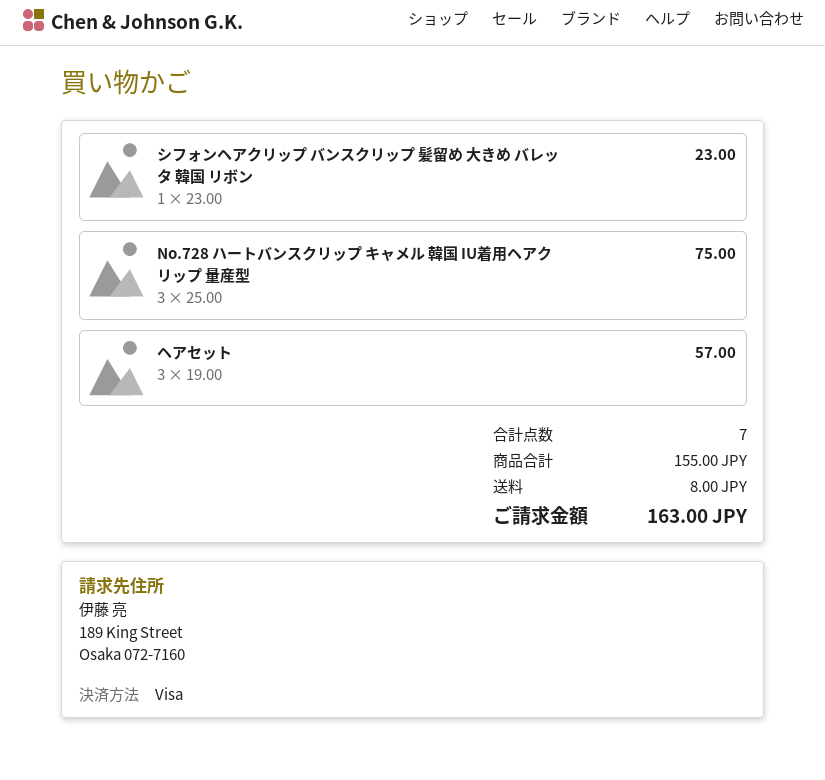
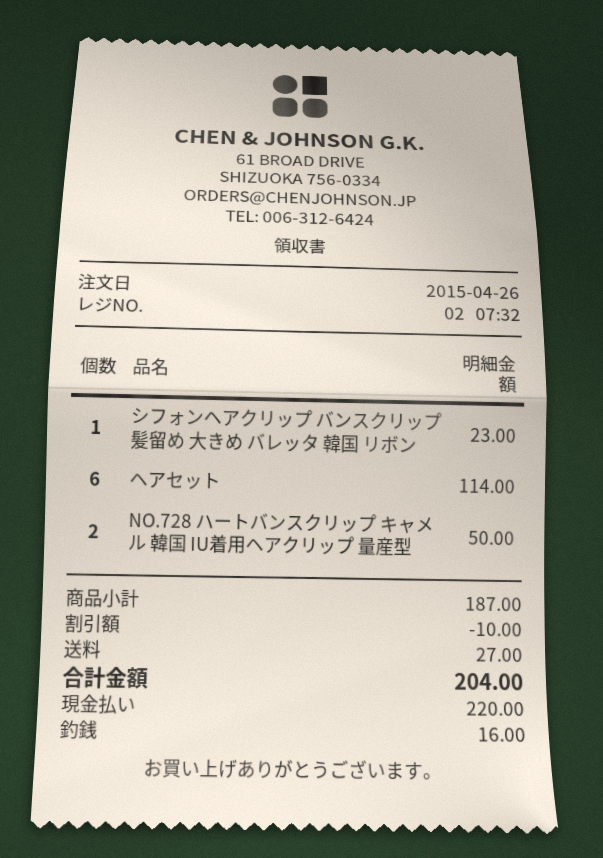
payment method: Visa -> cash
No.728 ハートバンスクリップ キャメル 韓国 IU着用ヘアクリップ 量産型: 3 for 75.00 -> 2 for 50.00
ヘアセット: 3 for 57.00 -> 6 for 114.00
subtotal: 155.00 -> 187.00
discount: none -> 10.00
shipping: 8.00 -> 27.00
total: 163.00 -> 204.00

